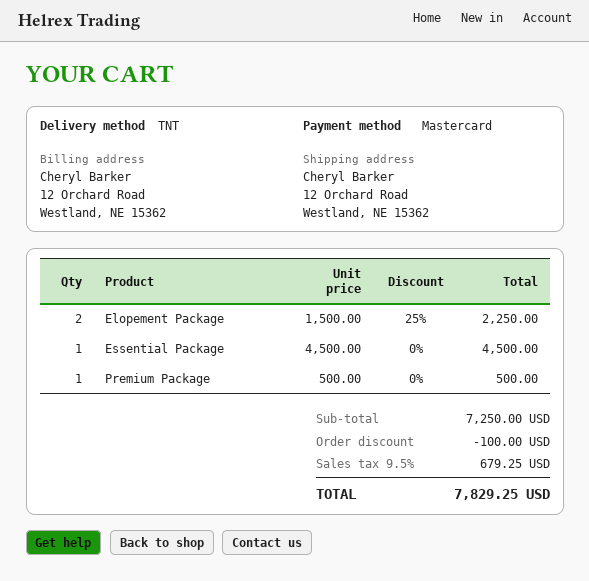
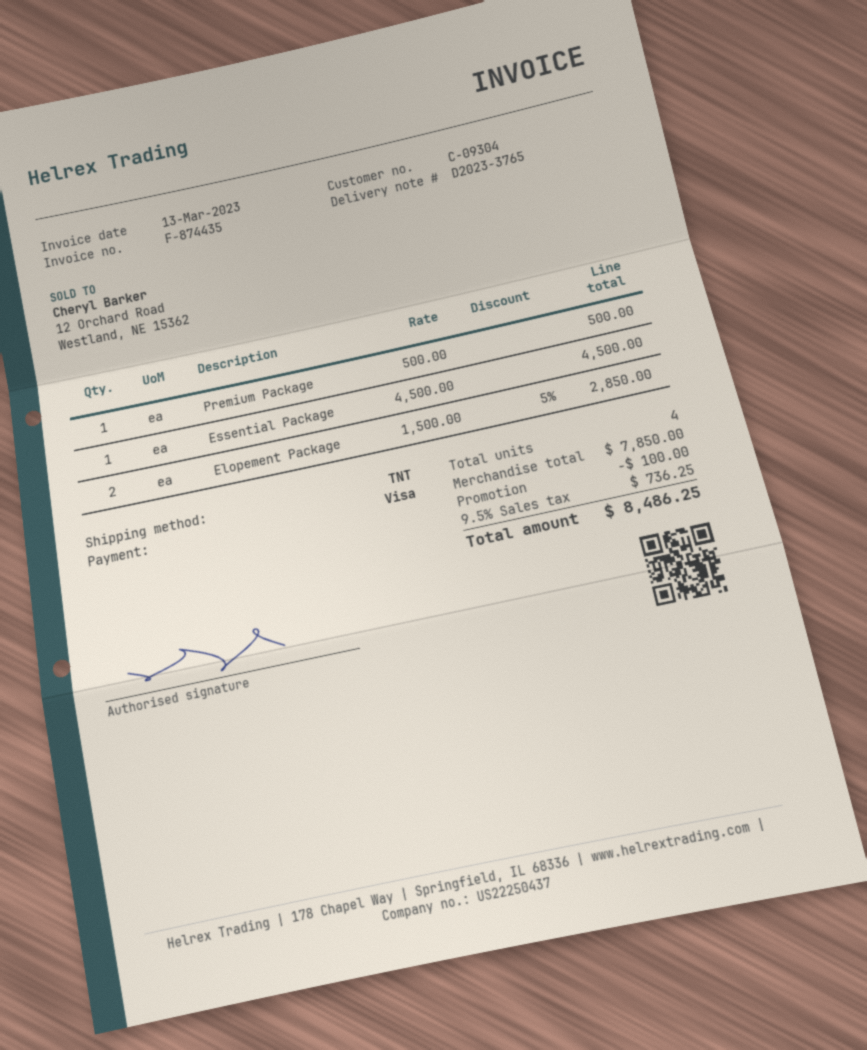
payment method: Mastercard -> Visa
Elopement Package: 2 x 1500.00 - 25% = 2250.00 -> 2 x 1500.00 - 5% = 2850.00
subtotal: 7250.00 -> 7850.00
tax: 9.5% = 679.25 -> 9.5% = 736.25
total: 7829.25 -> 8486.25

